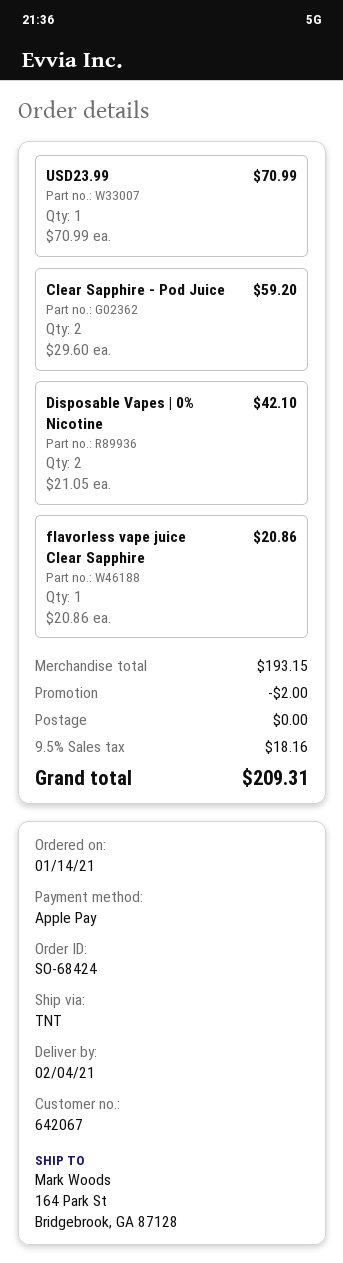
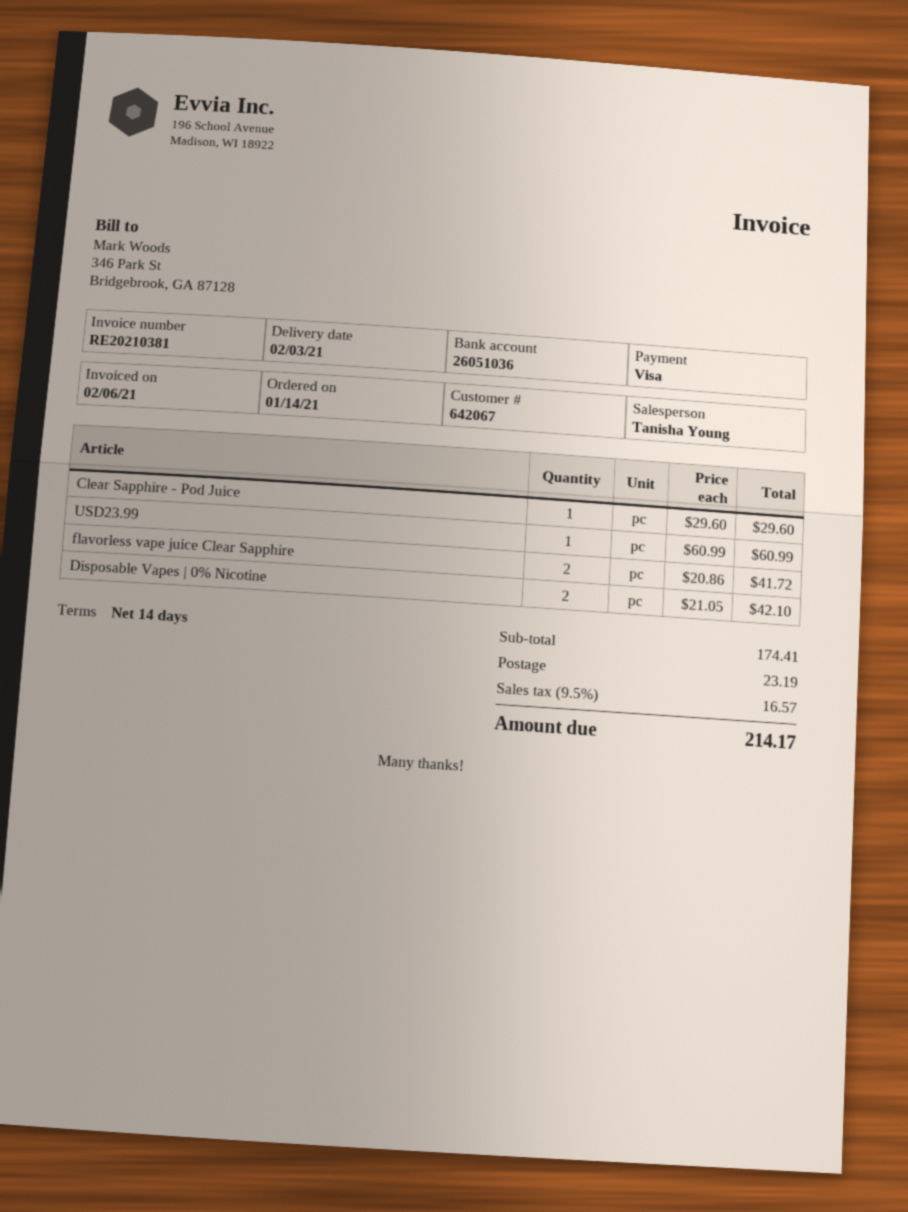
delivery date: 2021-02-04 -> 2021-02-03
payment method: Apple Pay -> Visa
USD23.99: 1 x 70.99 = 70.99 -> 1 x 60.99 = 60.99
Clear Sapphire - Pod Juice: 2 x 29.60 = 59.20 -> 1 x 29.60 = 29.60
flavorless vape juice Clear Sapphire: 1 x 20.86 = 20.86 -> 2 x 20.86 = 41.72
subtotal: 193.15 -> 174.41
discount: 2.00 -> none
shipping: 0.00 -> 23.19
tax: 9.5% = 18.16 -> 9.5% = 16.57
total: 209.31 -> 214.17

